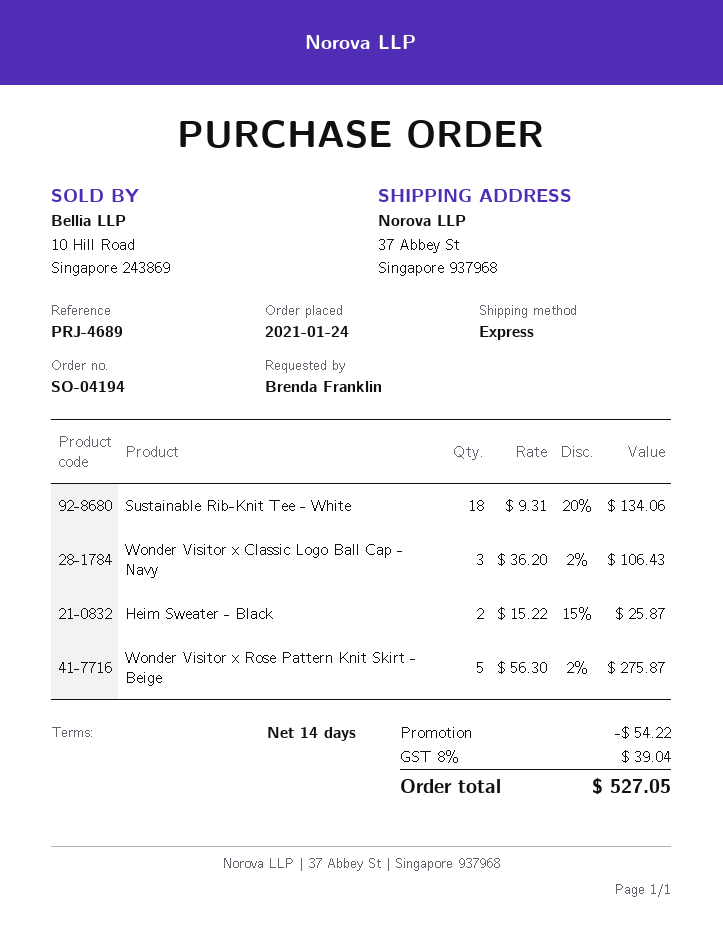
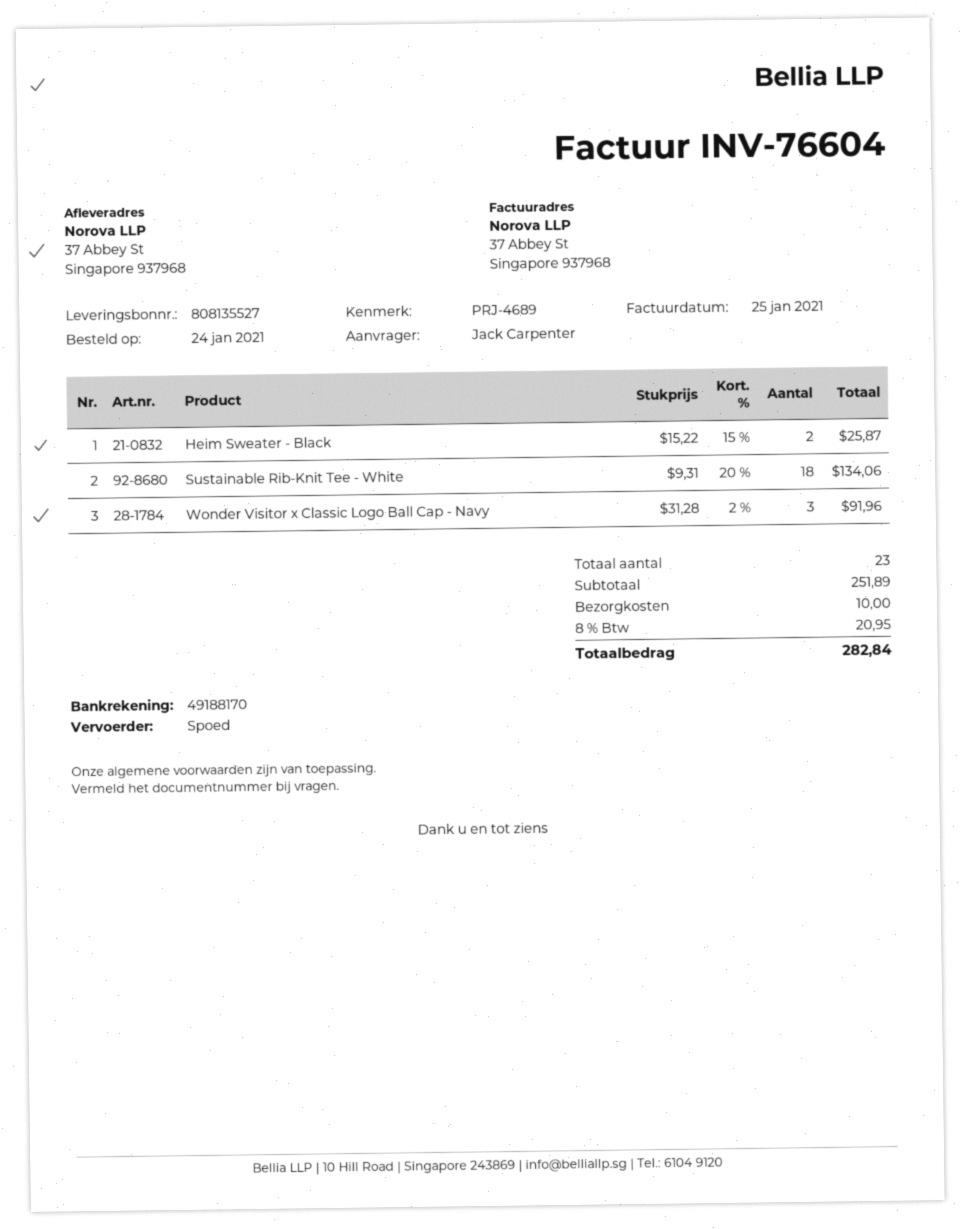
ordered by: Brenda Franklin -> Jack Carpenter
Wonder Visitor x Classic Logo Ball Cap - Navy: 3 x 36.20 - 2% = 106.43 -> 3 x 31.28 - 2% = 91.96
Wonder Visitor x Rose Pattern Knit Skirt - Beige: 5 x 56.30 - 2% = 275.87 -> none
discount: 54.22 -> none
shipping: none -> 10.00
tax: 8% = 39.04 -> 8% = 20.95
total: 527.05 -> 282.84

